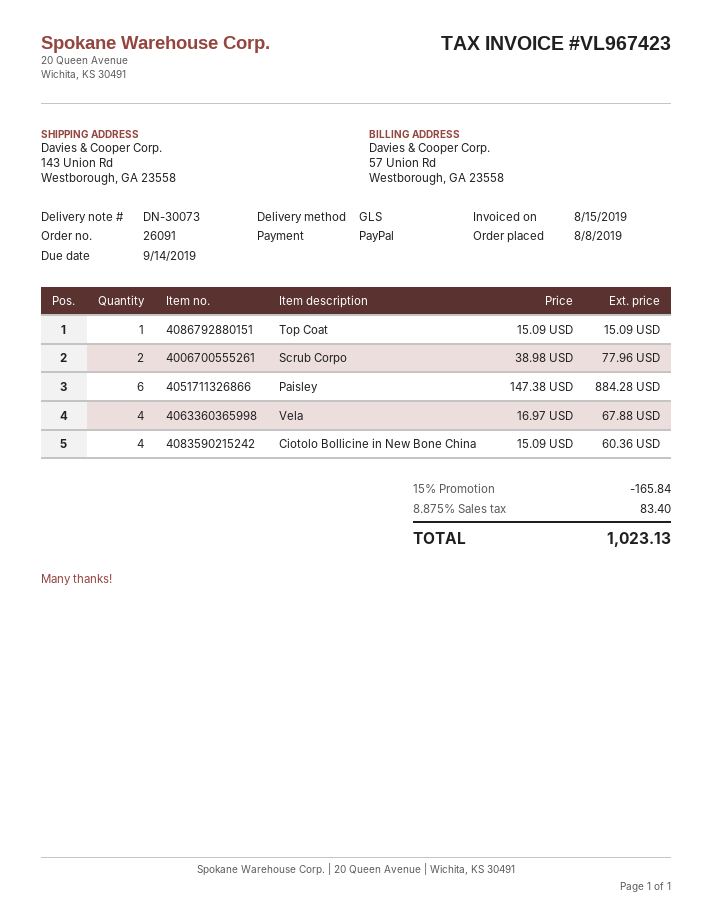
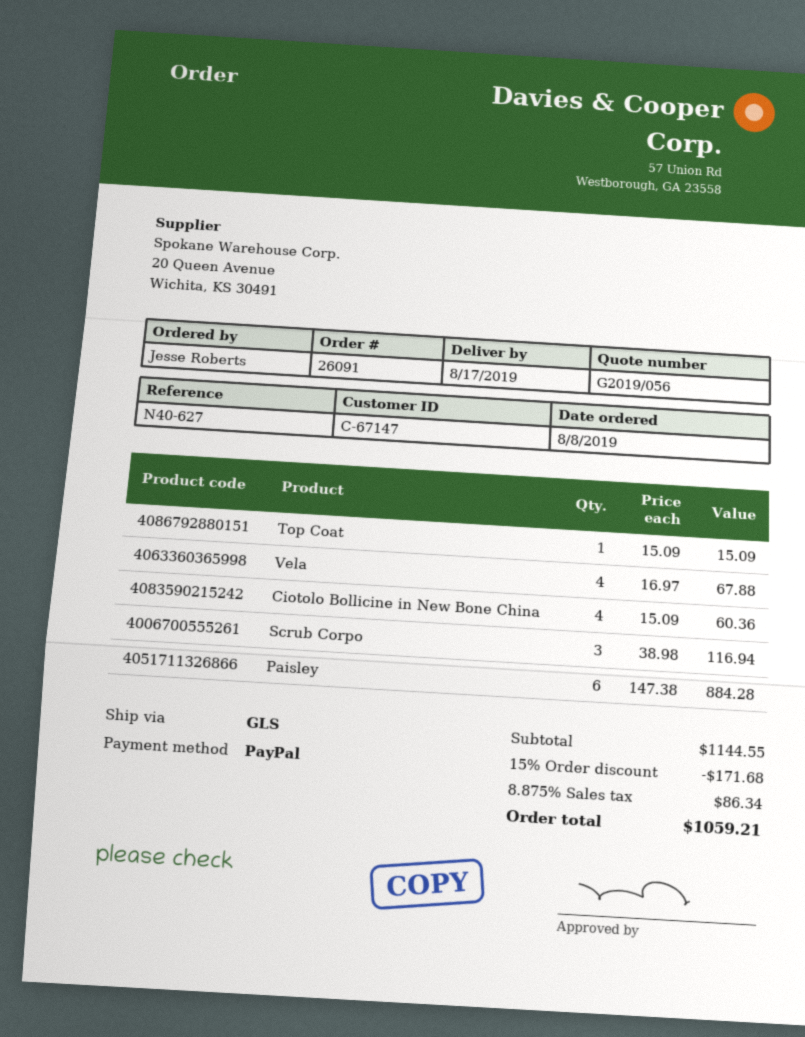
Scrub Corpo: 2 x 38.98 = 77.96 -> 3 x 38.98 = 116.94
discount: 15% = 165.84 -> 15% = 171.68
tax: 8.875% = 83.40 -> 8.875% = 86.34
total: 1023.13 -> 1059.21

